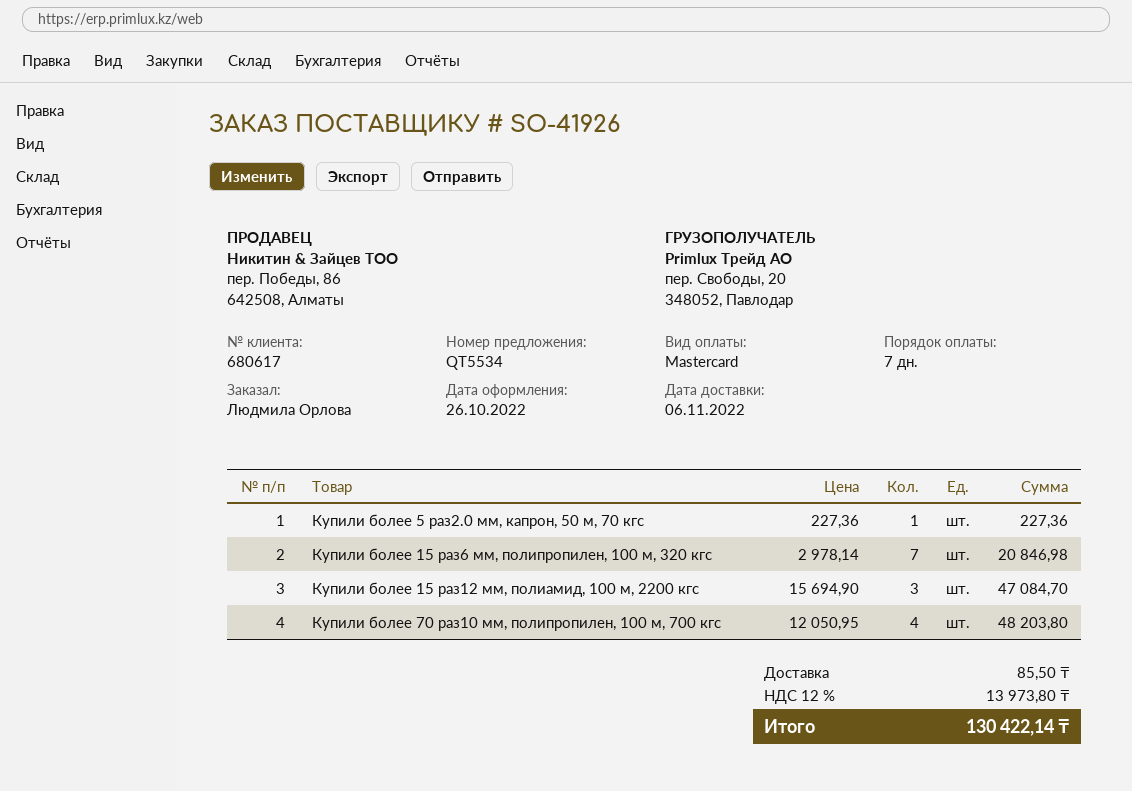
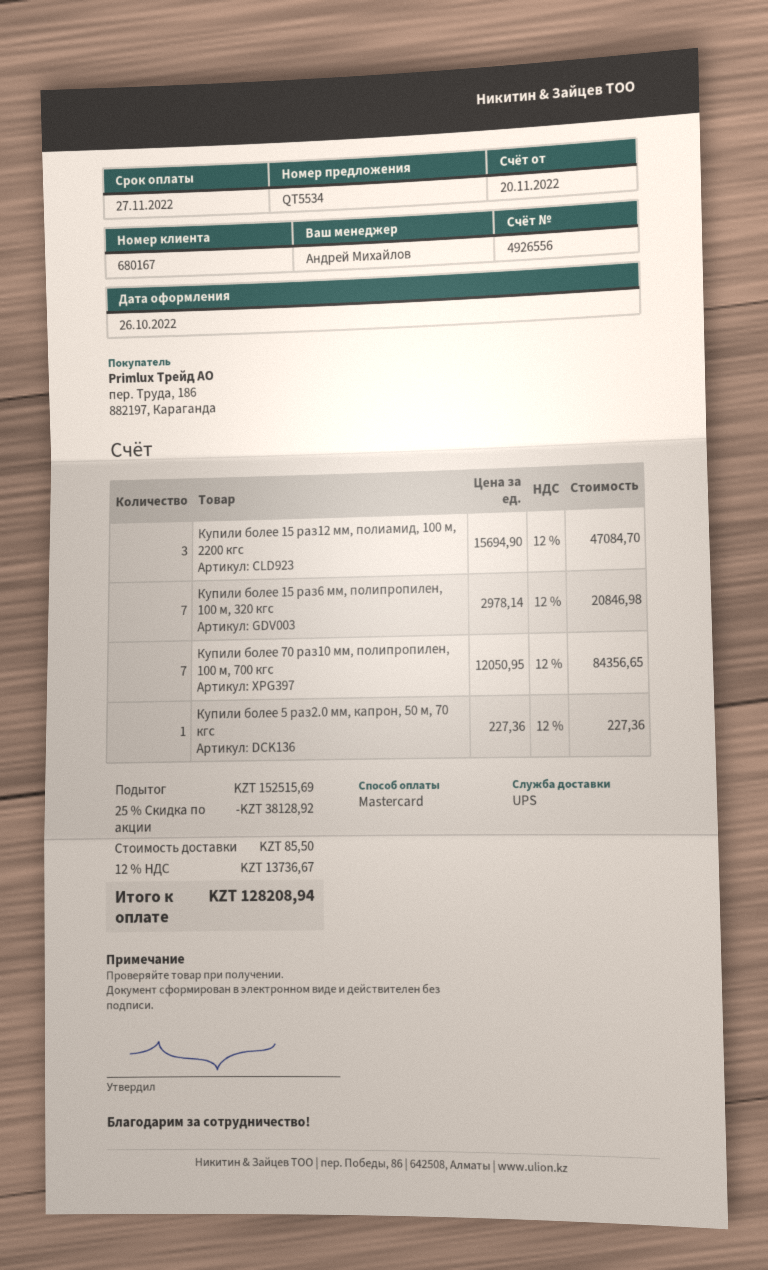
customer number: 680617 -> 680167
Купили более 70 раз10 мм, полипропилен, 100 м, 700 кгс: 4 x 12050.95 = 48203.80 -> 7 x 12050.95 = 84356.65
discount: none -> 25% = 38128.92
tax: 12% = 13973.80 -> 12% = 13736.67
total: 130422.14 -> 128208.94

